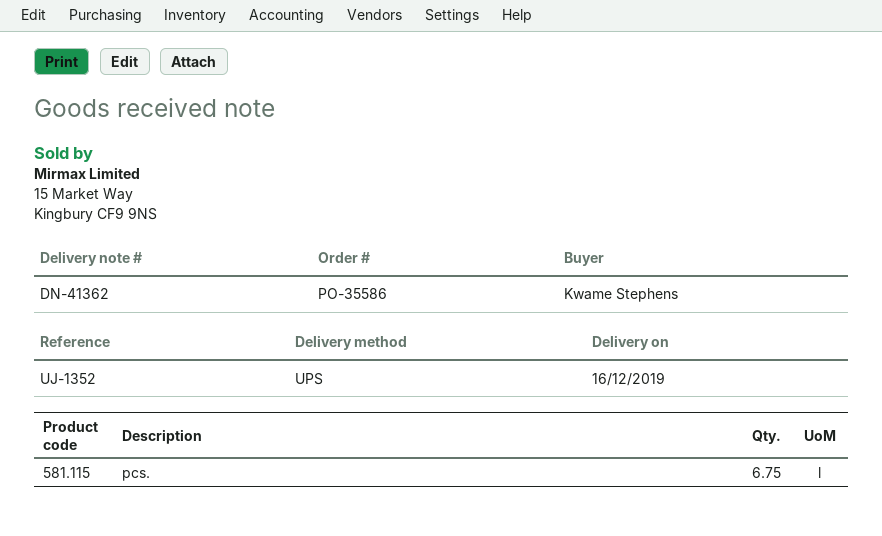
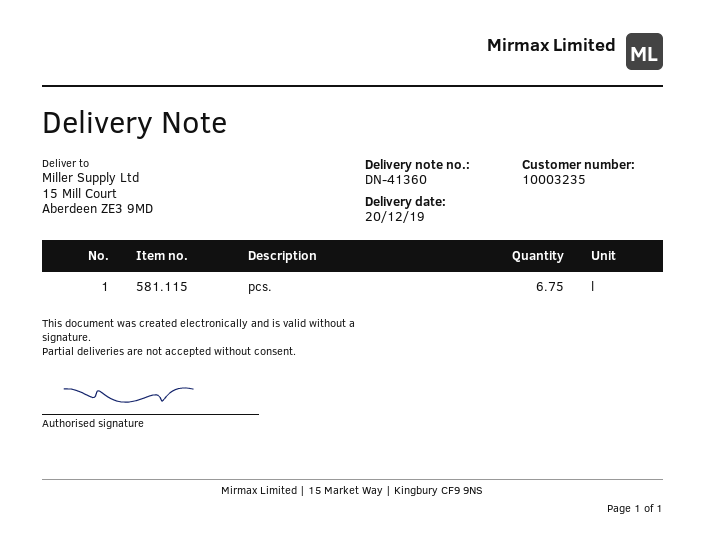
delivery note number: DN-41362 -> DN-41360
delivery date: 2019-12-16 -> 2019-12-20

